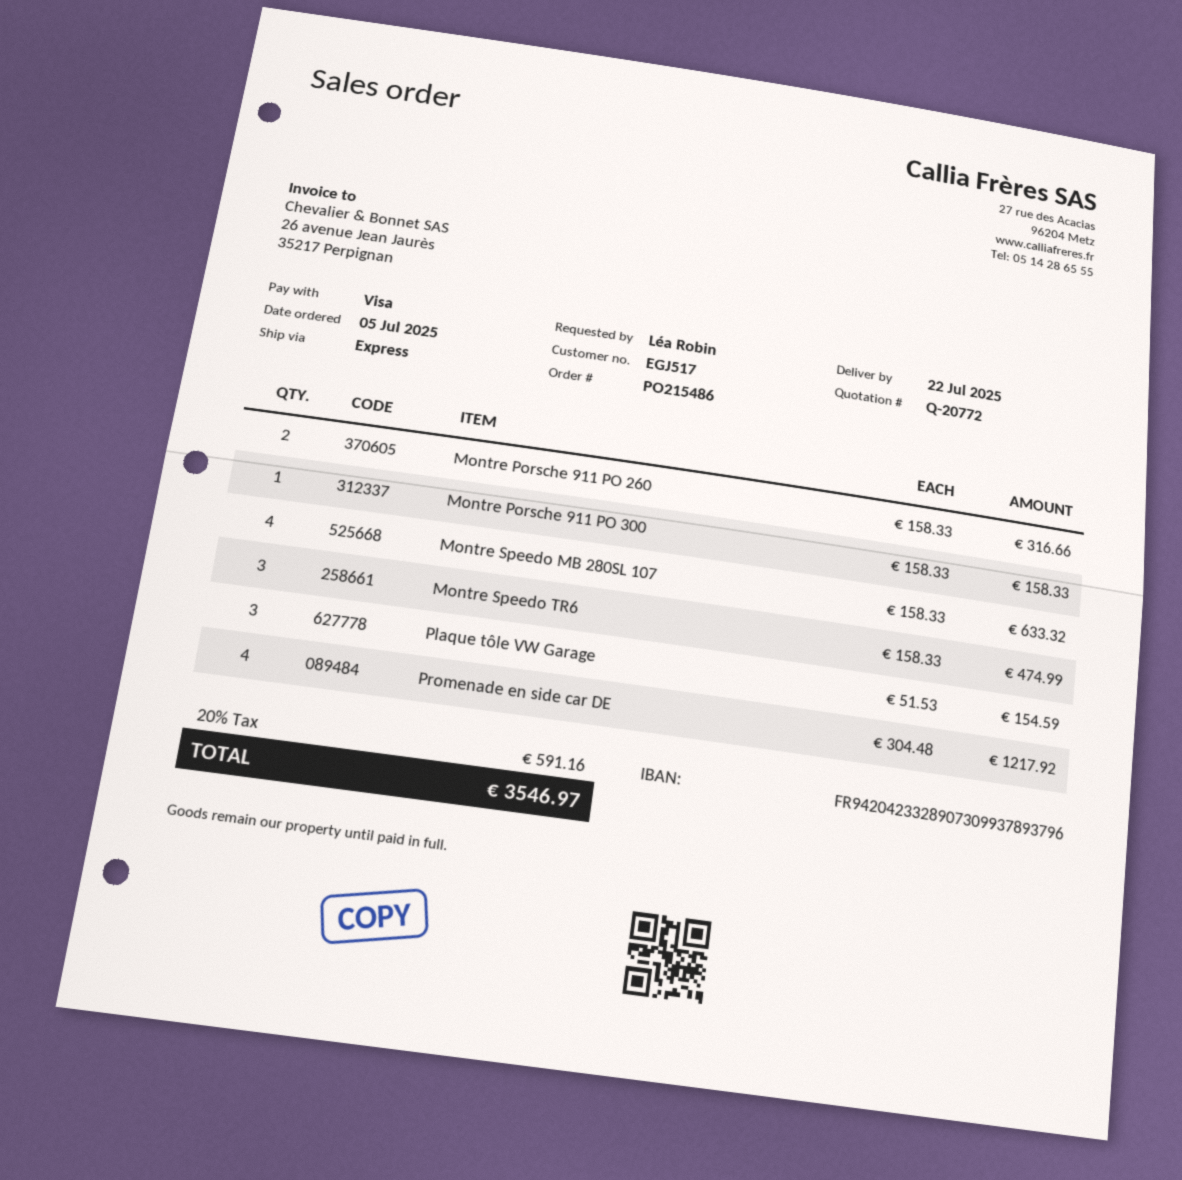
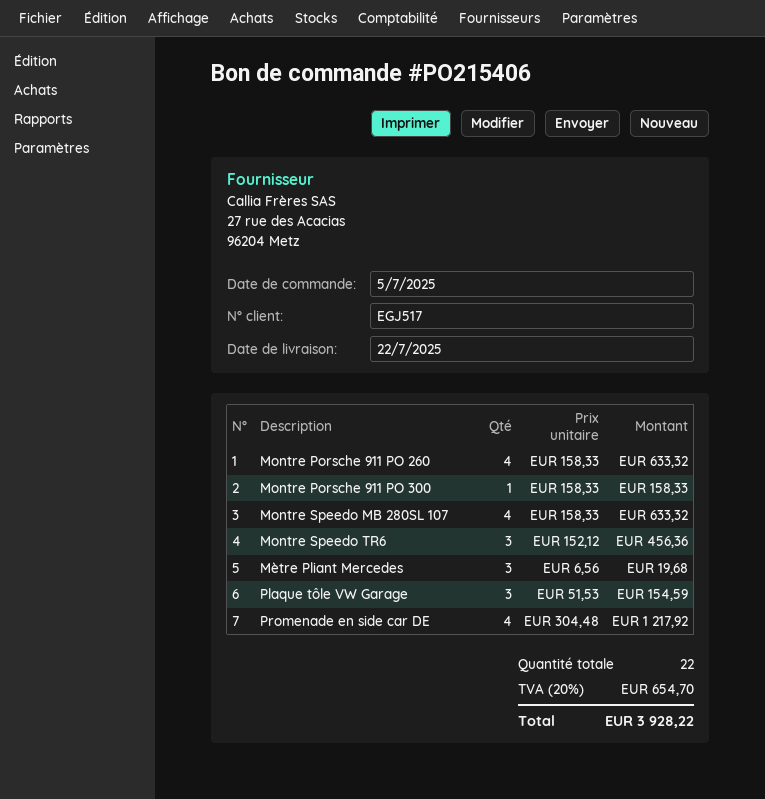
order number: PO215486 -> PO215406
Montre Porsche 911 PO 260: 2 x 158.33 = 316.66 -> 4 x 158.33 = 633.32
Montre Speedo TR6: 3 x 158.33 = 474.99 -> 3 x 152.12 = 456.36
Mètre Pliant Mercedes: none -> 3 x 6.56 = 19.68
tax: 20% = 591.16 -> 20% = 654.70
total: 3546.97 -> 3928.22

